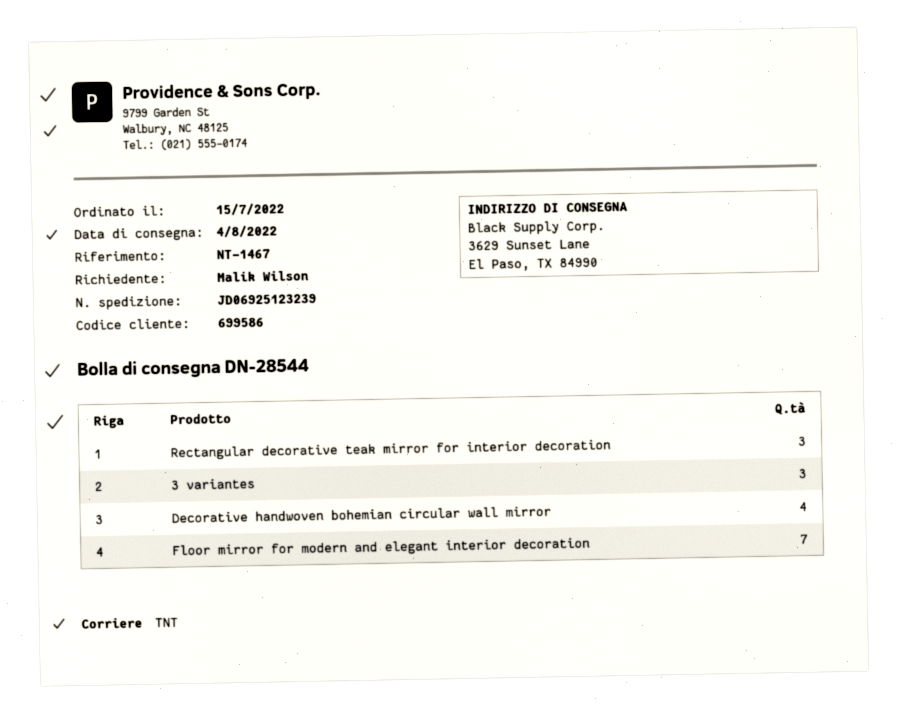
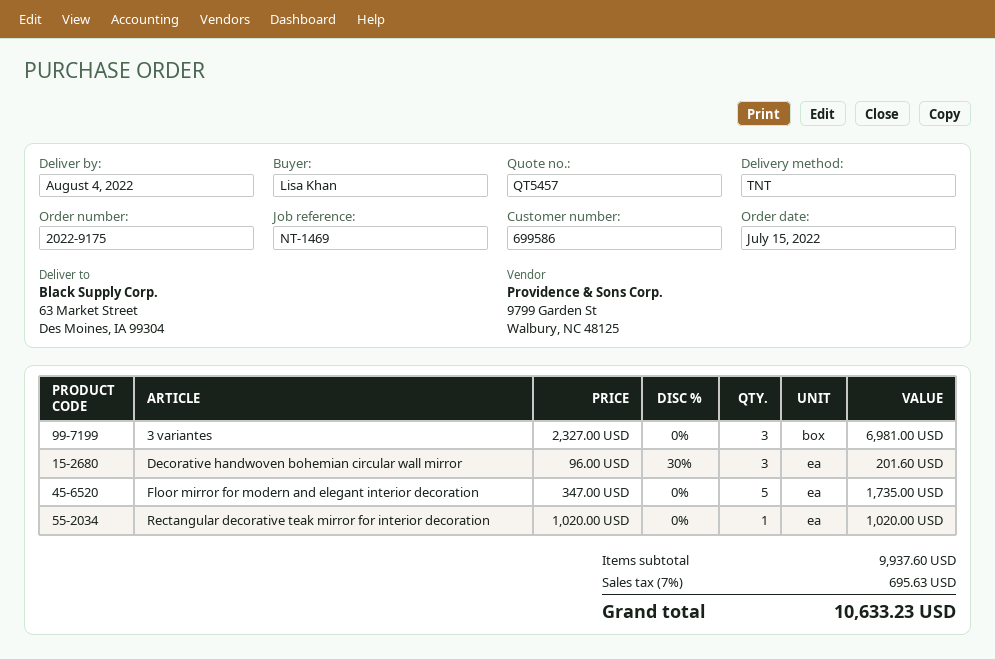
reference: NT-1467 -> NT-1469
ordered by: Malik Wilson -> Lisa Khan
ship to: 3629 Sunset Lane, El Paso, TX 84990 -> 63 Market Street, Des Moines, IA 99304
Rectangular decorative teak mirror for interior decoration: 3 -> 1
Decorative handwoven bohemian circular wall mirror: 4 -> 3
Floor mirror for modern and elegant interior decoration: 7 -> 5

